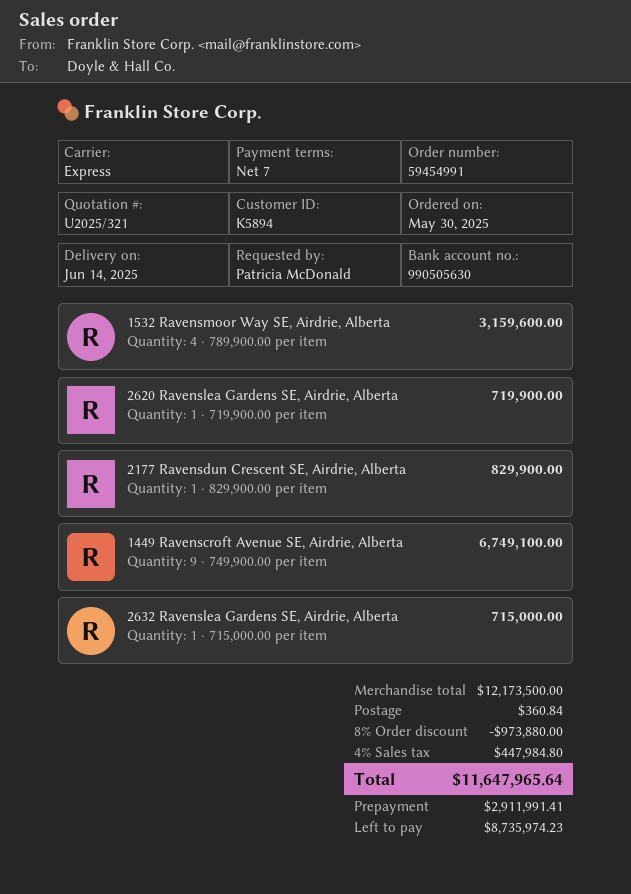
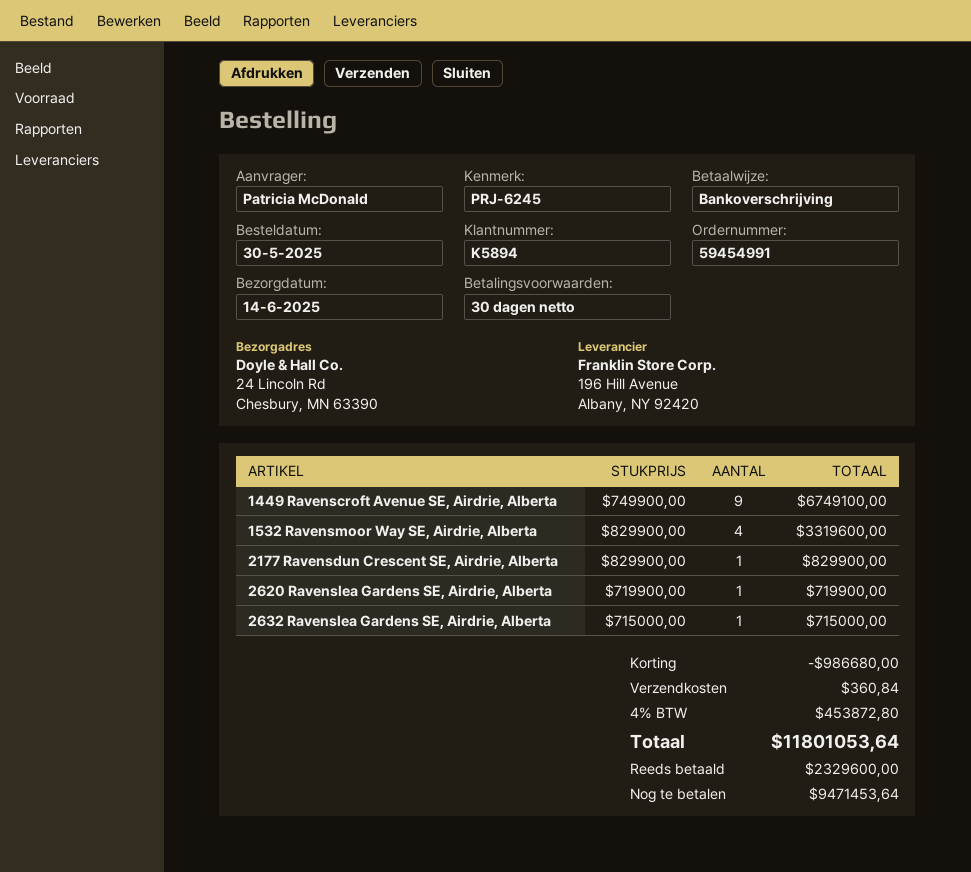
payment terms: 7 days -> 30 days
1532 Ravensmoor Way SE, Airdrie, Alberta: 4 x 789900.00 = 3159600.00 -> 4 x 829900.00 = 3319600.00
discount: 973880.00 -> 986680.00
tax: 4% = 447984.80 -> 4% = 453872.80
total: 11647965.64 -> 11801053.64
deposit: 2911991.41 -> 2329600.00
balance: 8735974.23 -> 9471453.64

